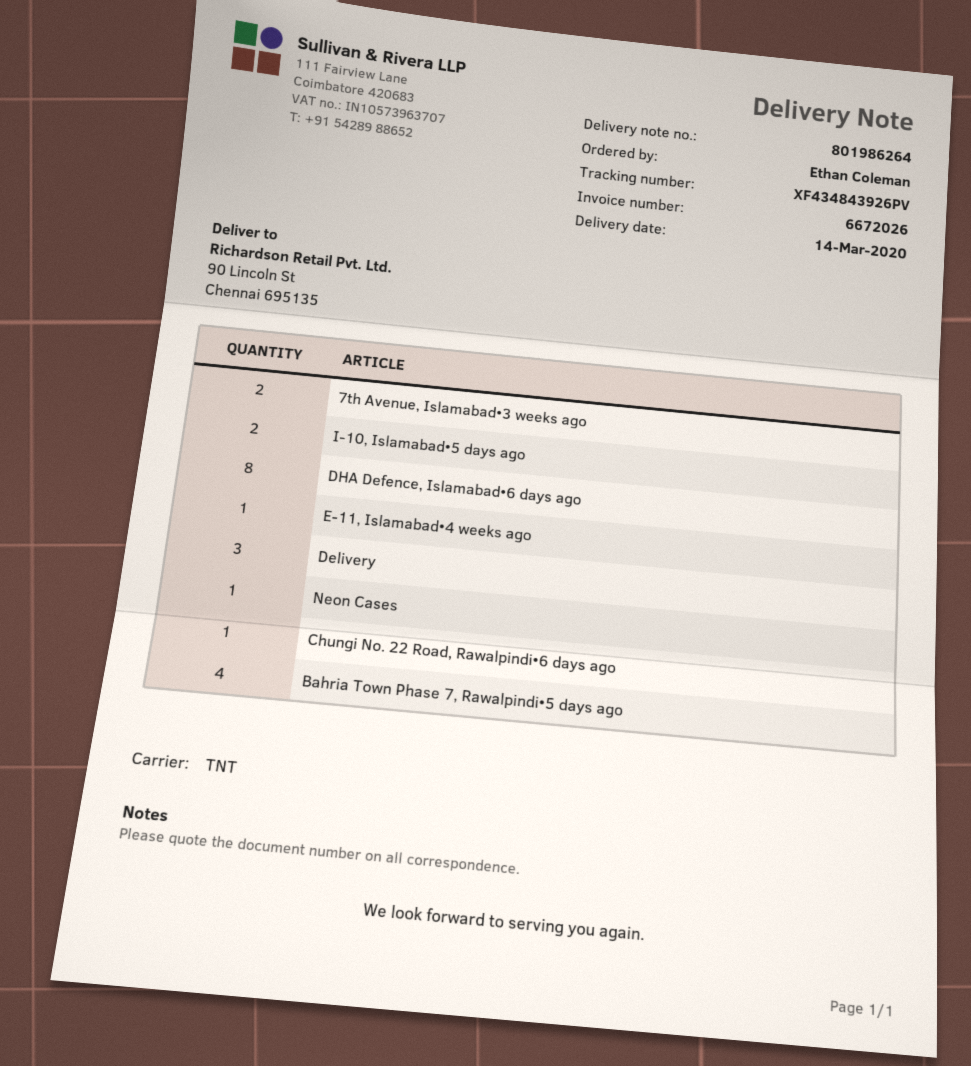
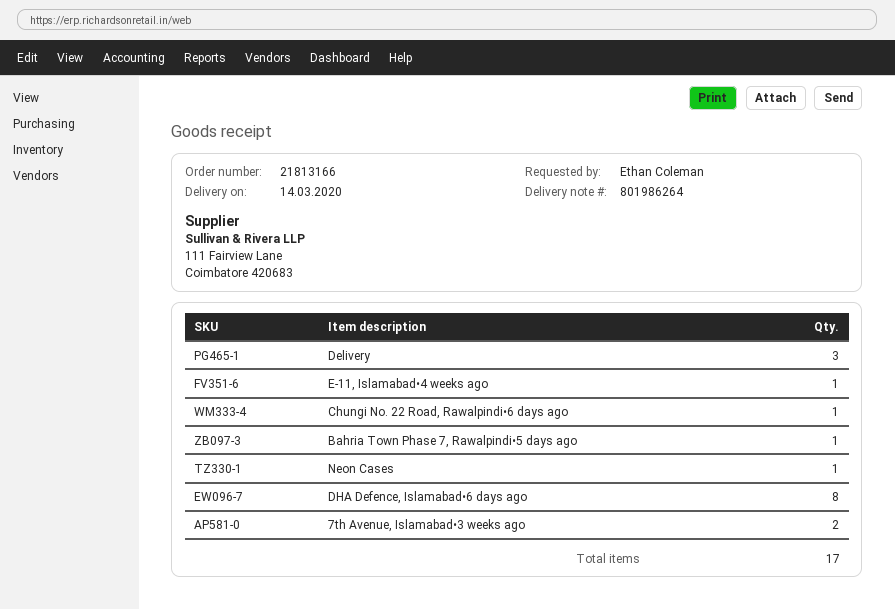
I-10, Islamabad•5 days ago: 2 -> none
Bahria Town Phase 7, Rawalpindi•5 days ago: 4 -> 1

